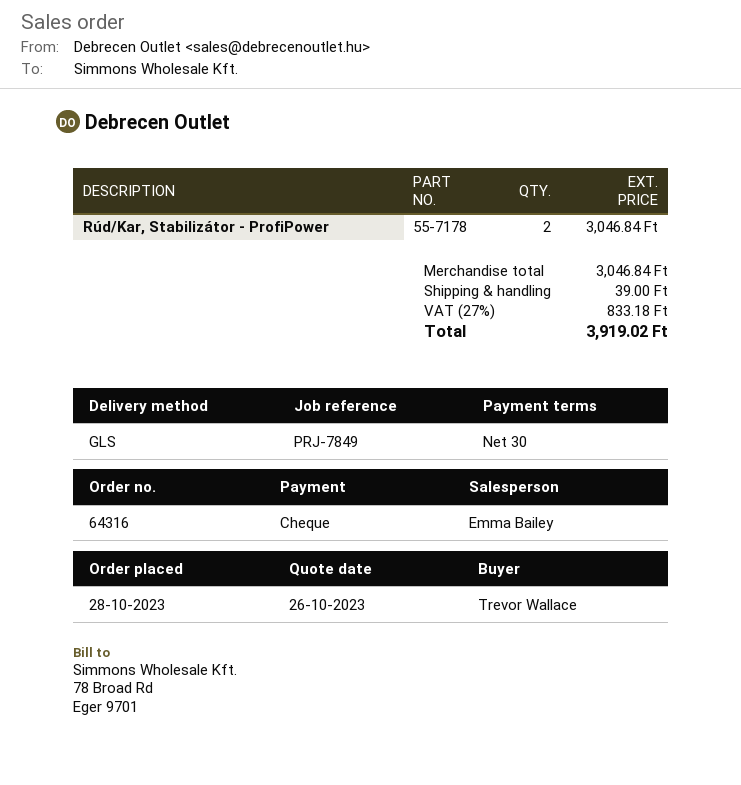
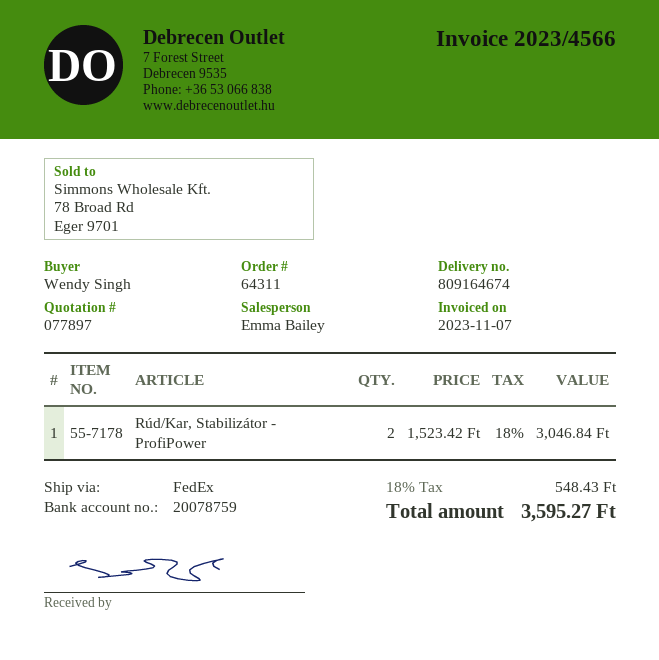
order number: 64316 -> 64311
ordered by: Trevor Wallace -> Wendy Singh
shipping method: GLS -> FedEx
shipping: 39.00 -> none
tax: 27% = 833.18 -> 18% = 548.43
total: 3919.02 -> 3595.27

